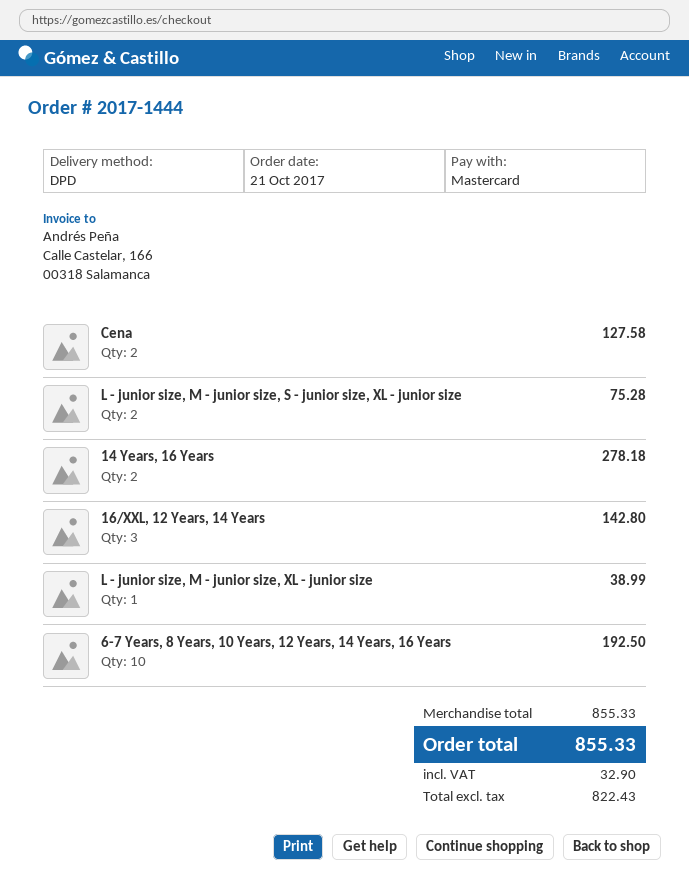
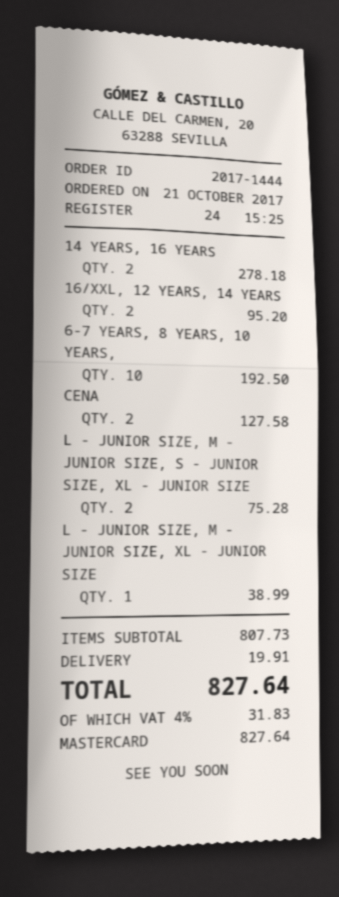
16/XXL, 12 Years, 14 Years: 3 for 142.80 -> 2 for 95.20
subtotal: 855.33 -> 807.73
shipping: none -> 19.91
tax: 32.90 -> 31.83
total: 855.33 -> 827.64

